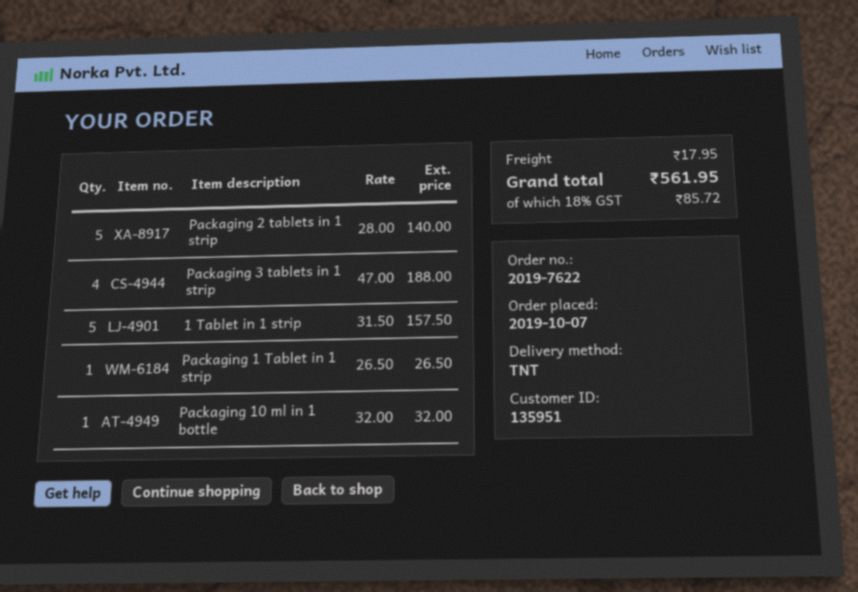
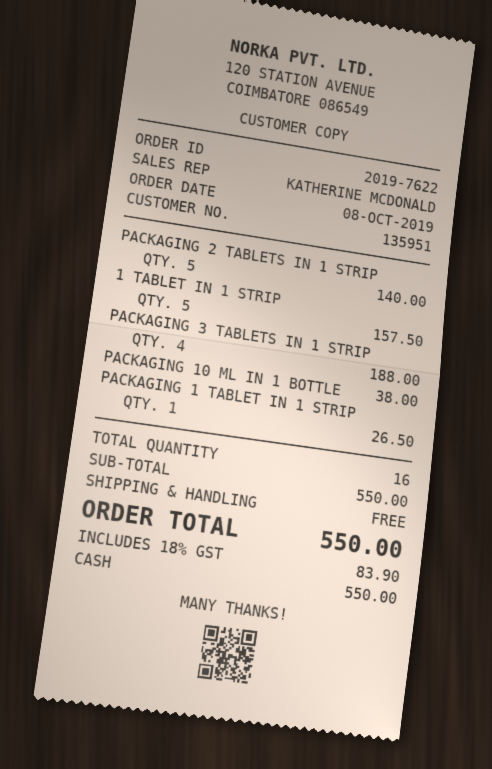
order date: 2019-10-07 -> 2019-10-08
Packaging 10 ml in 1 bottle: 1 for 32.00 -> 1 for 38.00
shipping: 17.95 -> 0.00
tax: 18% = 85.72 -> 18% = 83.90
total: 561.95 -> 550.00

